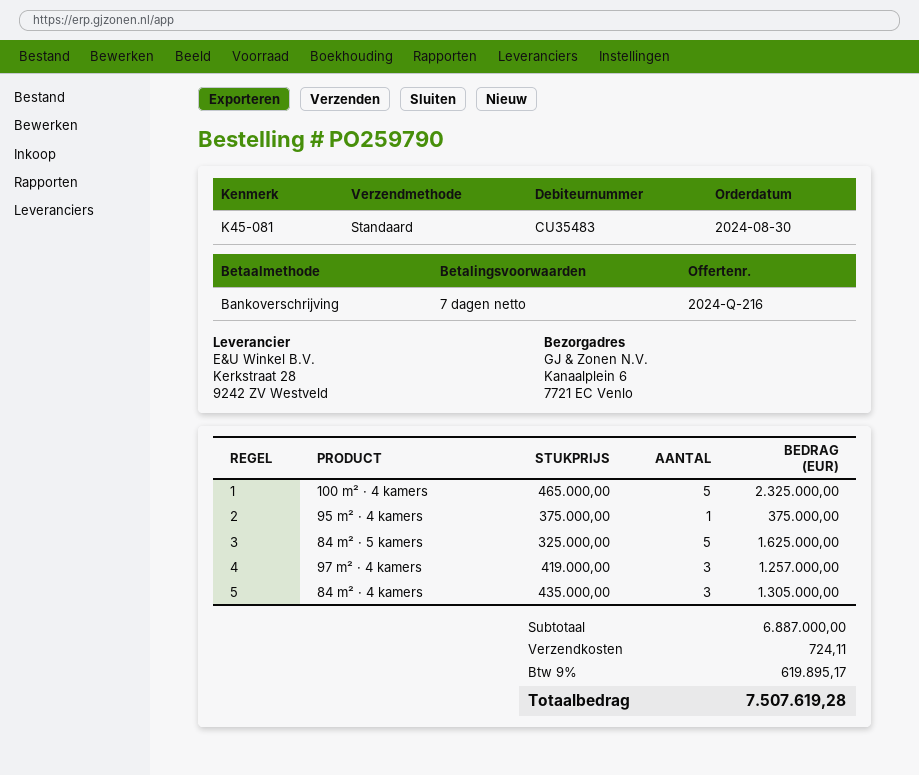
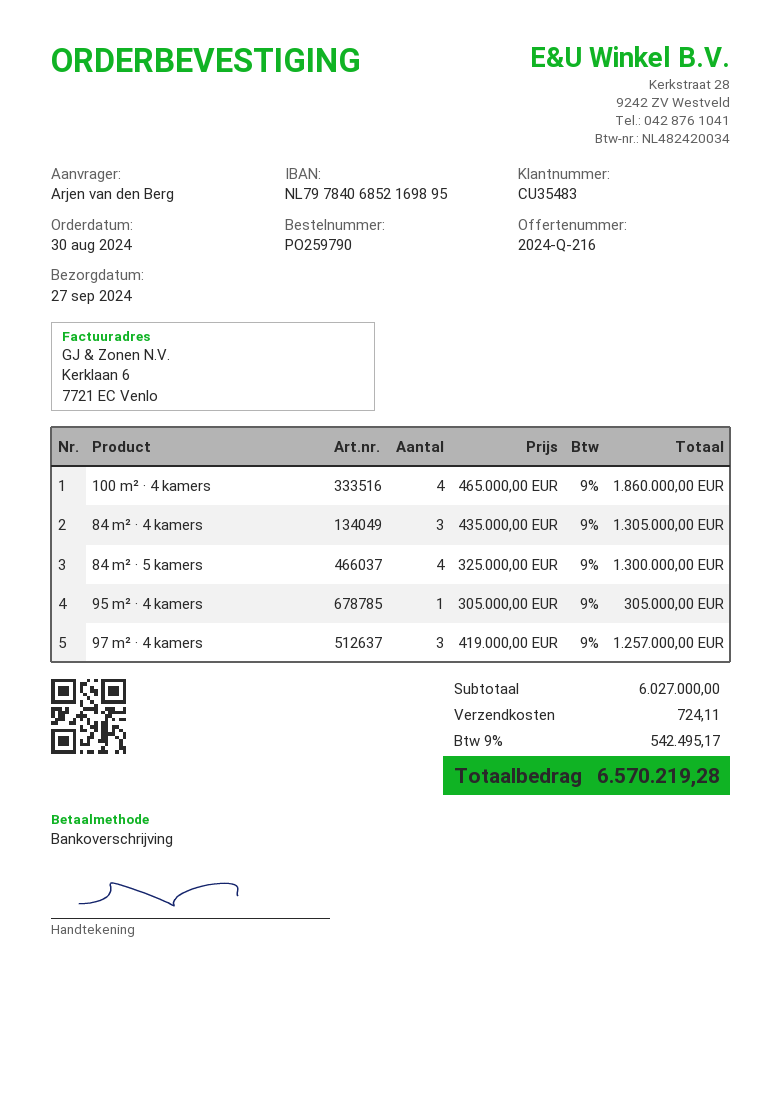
100 m² · 4 kamers: 5 x 465000.00 = 2325000.00 -> 4 x 465000.00 = 1860000.00
95 m² · 4 kamers: 1 x 375000.00 = 375000.00 -> 1 x 305000.00 = 305000.00
84 m² · 5 kamers: 5 x 325000.00 = 1625000.00 -> 4 x 325000.00 = 1300000.00
subtotal: 6887000.00 -> 6027000.00
tax: 9% = 619895.17 -> 9% = 542495.17
total: 7507619.28 -> 6570219.28

